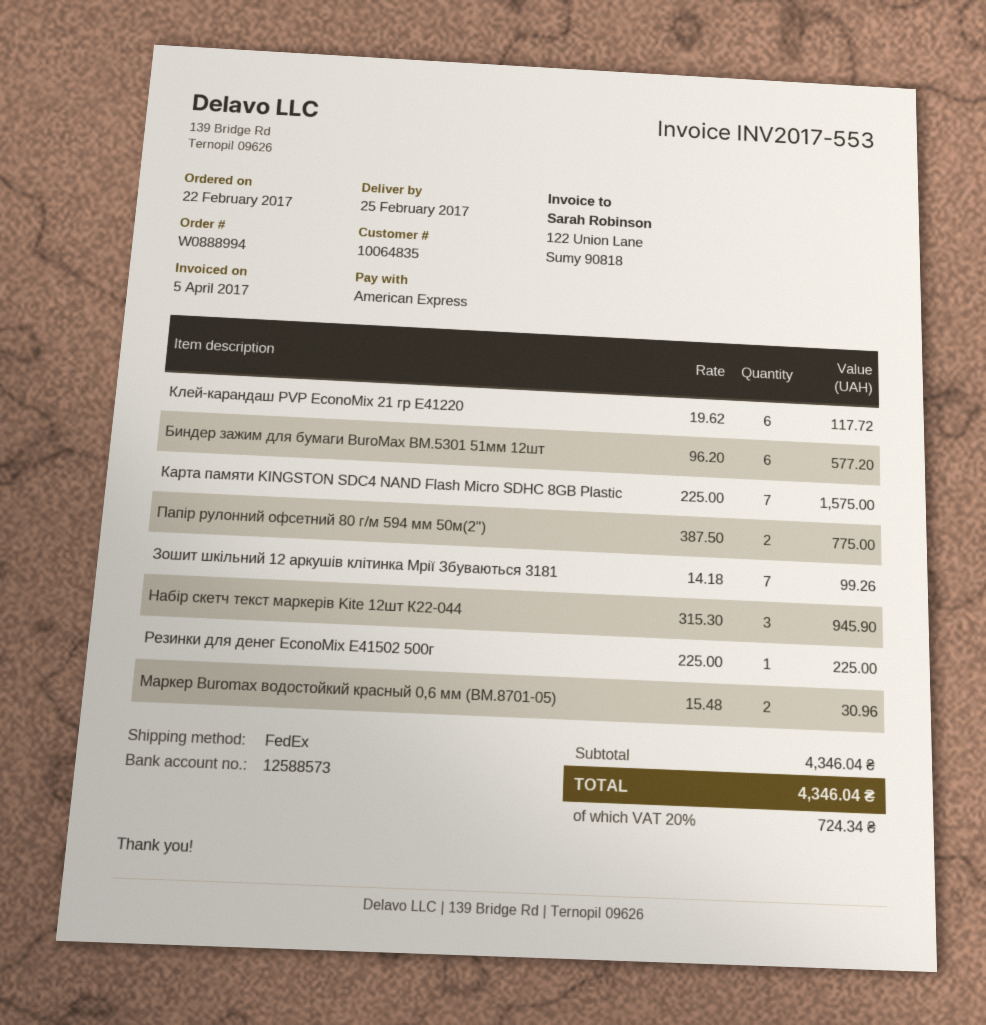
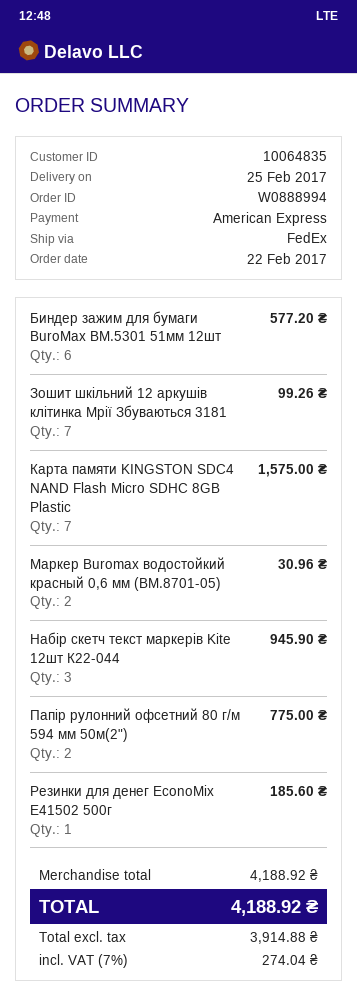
Клей-карандаш PVP EconoMix 21 гр E41220: 6 for 117.72 -> none
Резинки для денег EconoMix Е41502 500г: 1 for 225.00 -> 1 for 185.60
subtotal: 4346.04 -> 4188.92
tax: 20% = 724.34 -> 7% = 274.04
total: 4346.04 -> 4188.92

